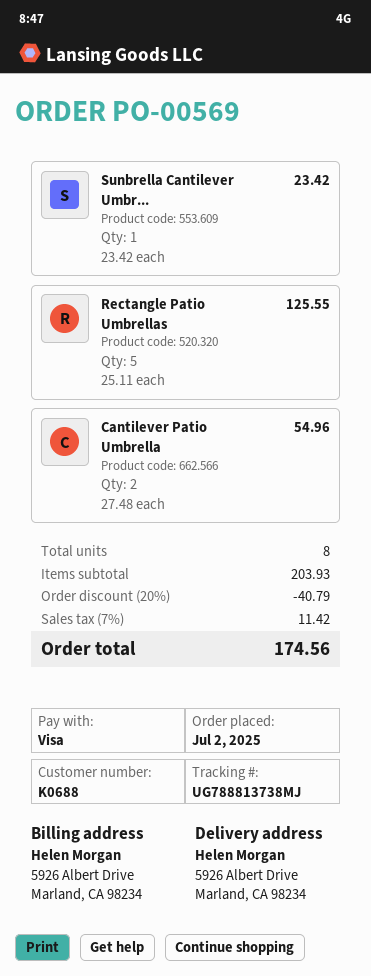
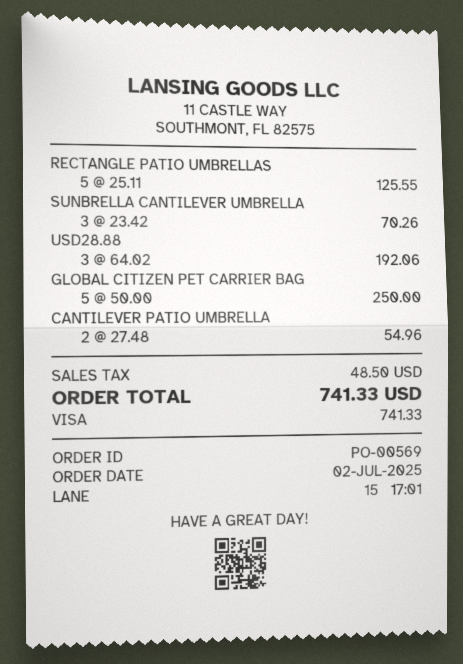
Sunbrella Cantilever Umbr...: 1 x 23.42 = 23.42 -> 3 x 23.42 = 70.26
USD28.88: none -> 3 x 64.02 = 192.06
GLOBAL CITIZEN PET CARRIER BAG: none -> 5 x 50.00 = 250.00
discount: 20% = 40.79 -> none
tax: 11.42 -> 48.50
total: 174.56 -> 741.33

